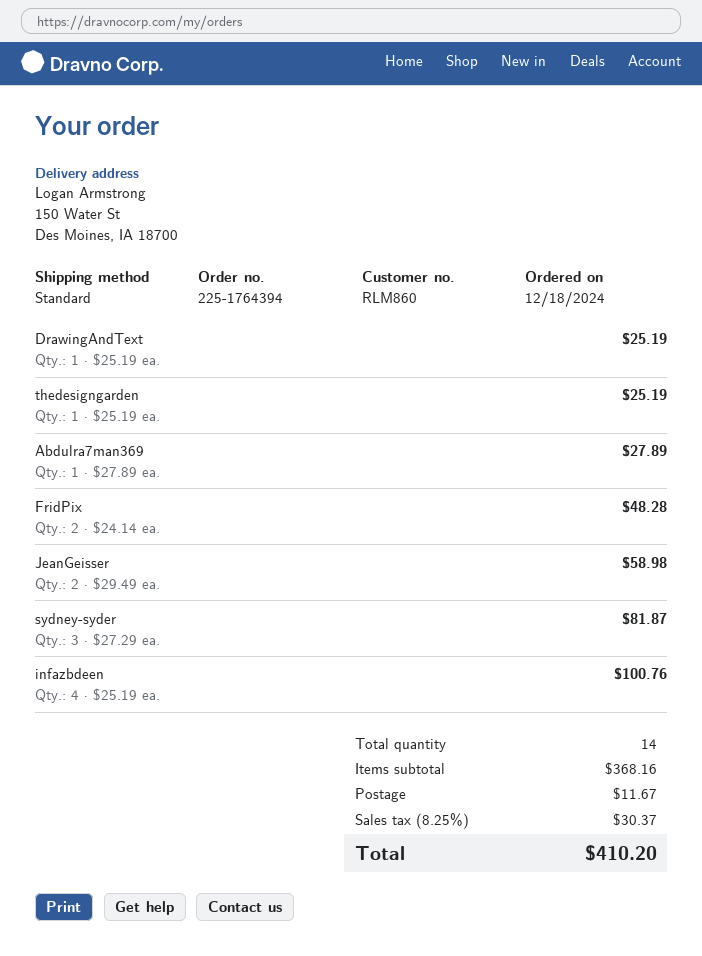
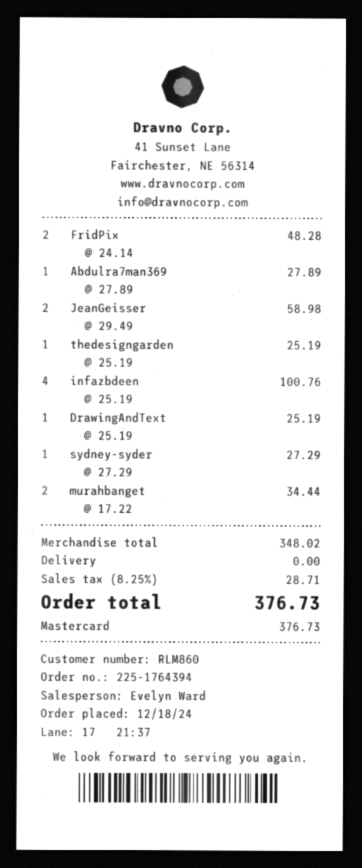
sydney-syder: 3 x 27.29 = 81.87 -> 1 x 27.29 = 27.29
murahbanget: none -> 2 x 17.22 = 34.44
subtotal: 368.16 -> 348.02
shipping: 11.67 -> 0.00
tax: 8.25% = 30.37 -> 8.25% = 28.71
total: 410.20 -> 376.73

